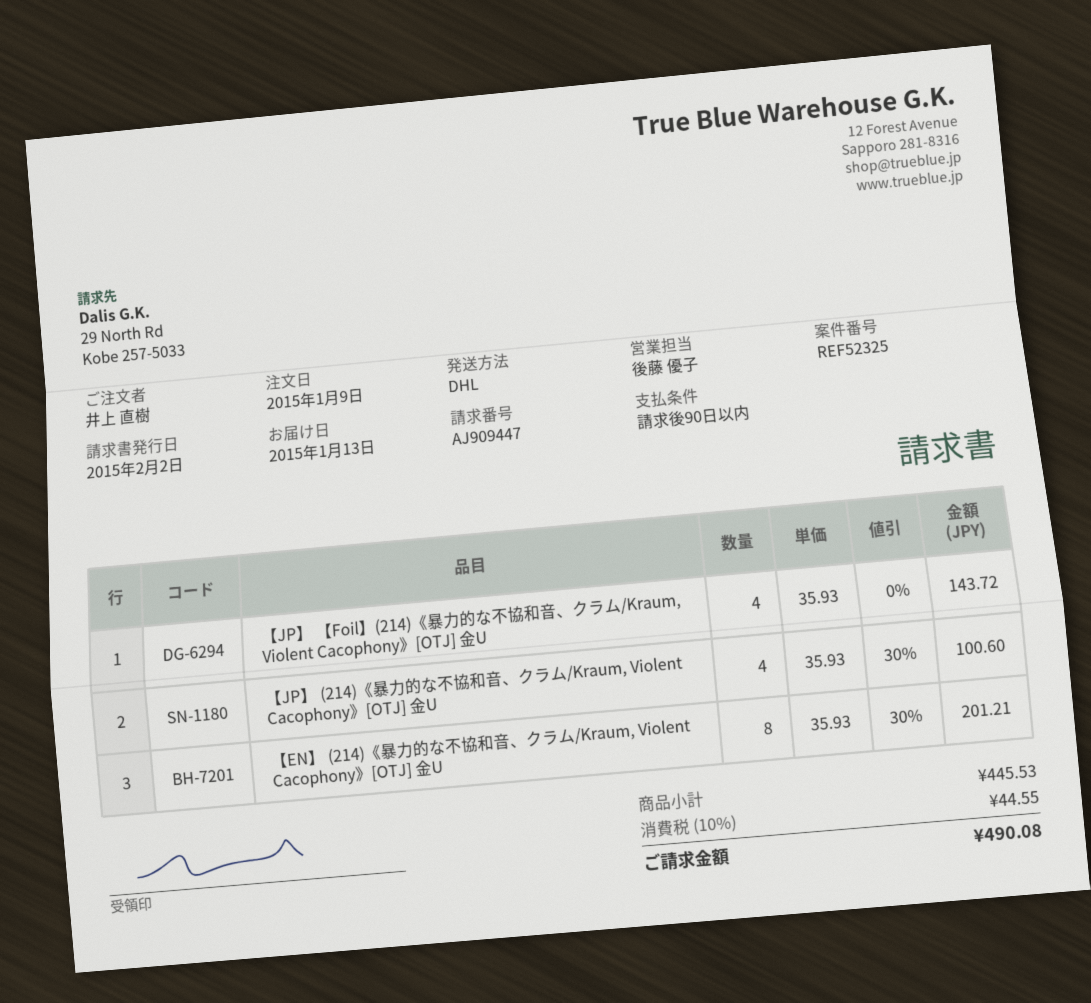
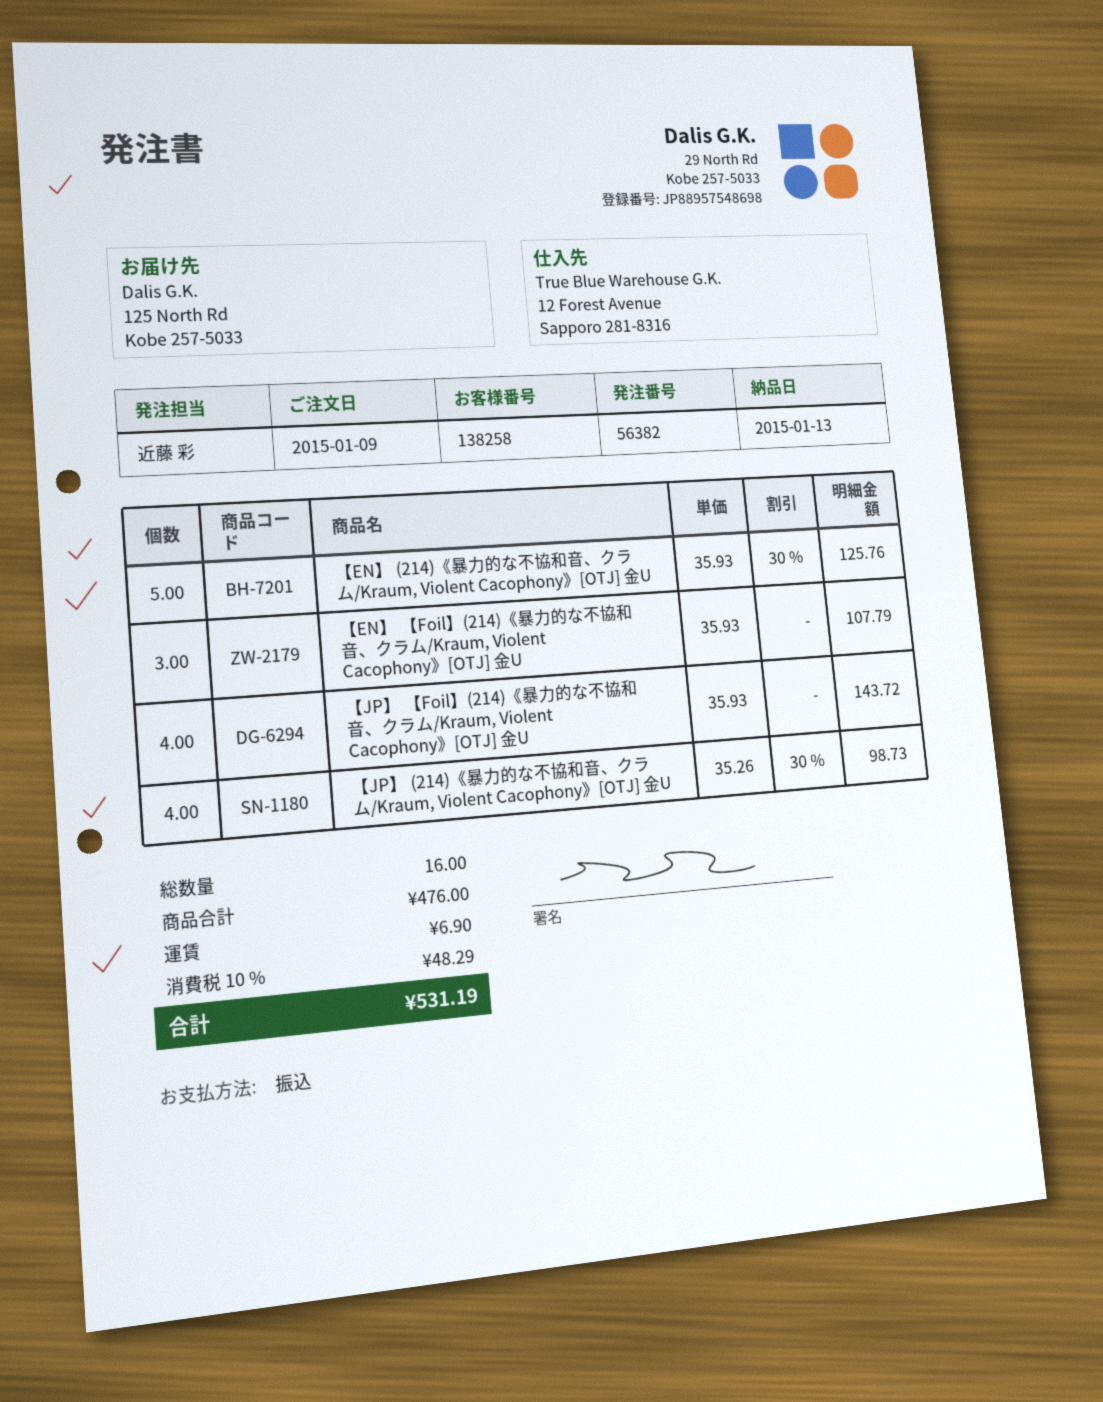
ordered by: 井上 直樹 -> 近藤 彩
【JP】 (214)《暴力的な不協和音、クラム/Kraum, Violent Cacophony》[OTJ] 金U: 4 x 35.93 - 30% = 100.60 -> 4 x 35.26 - 30% = 98.73
【EN】 (214)《暴力的な不協和音、クラム/Kraum, Violent Cacophony》[OTJ] 金U: 8 x 35.93 - 30% = 201.21 -> 5 x 35.93 - 30% = 125.76
【EN】 【Foil】(214)《暴力的な不協和音、クラム/Kraum, Violent Cacophony》[OTJ] 金U: none -> 3 x 35.93 = 107.79
subtotal: 445.53 -> 476.00
shipping: none -> 6.90
tax: 10% = 44.55 -> 10% = 48.29
total: 490.08 -> 531.19

